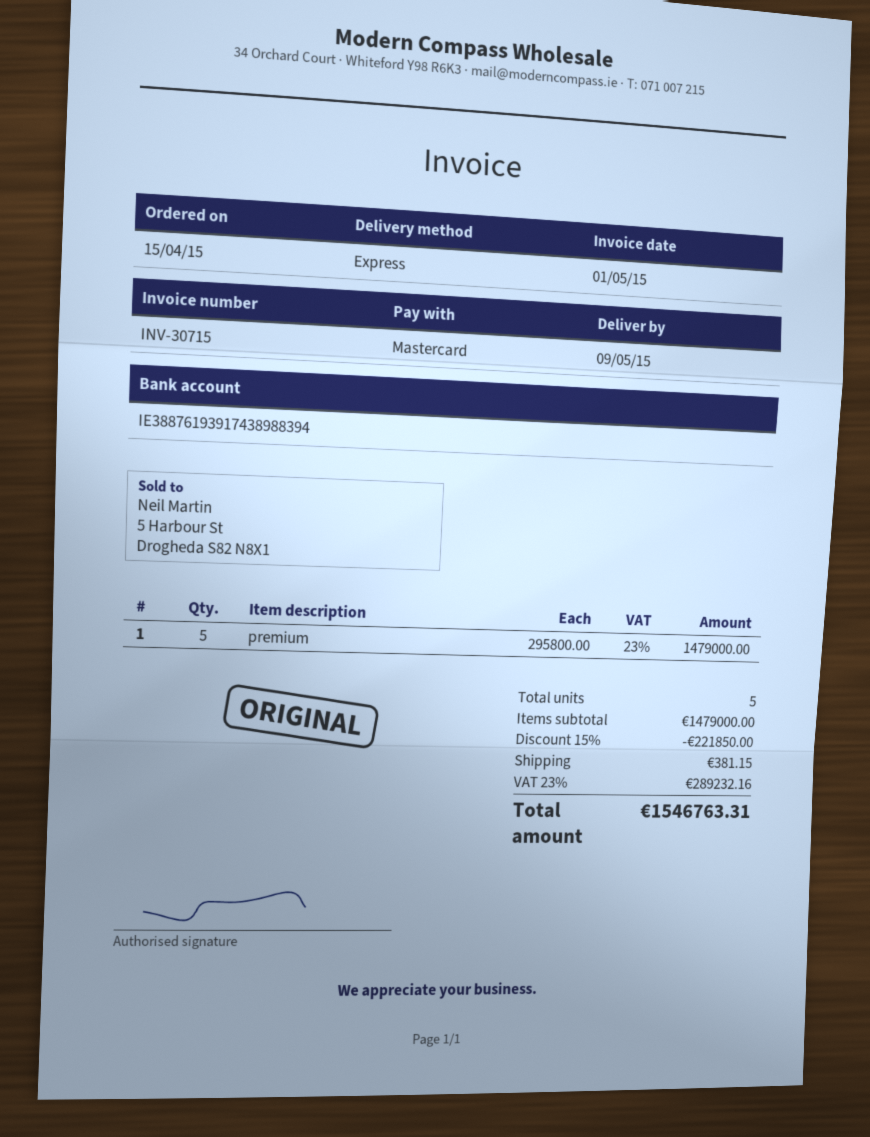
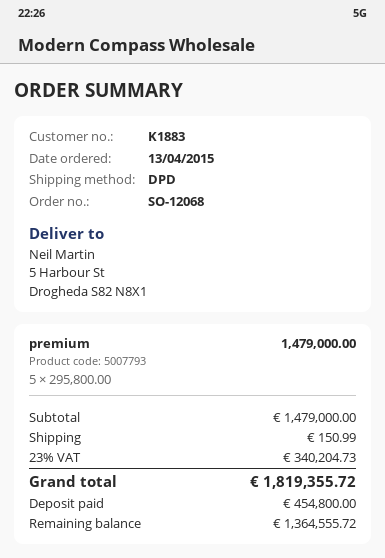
order date: 2015-04-15 -> 2015-04-13
shipping method: express -> DPD
discount: 15% = 221850.00 -> none
shipping: 381.15 -> 150.99
tax: 23% = 289232.16 -> 23% = 340204.73
total: 1546763.31 -> 1819355.72

